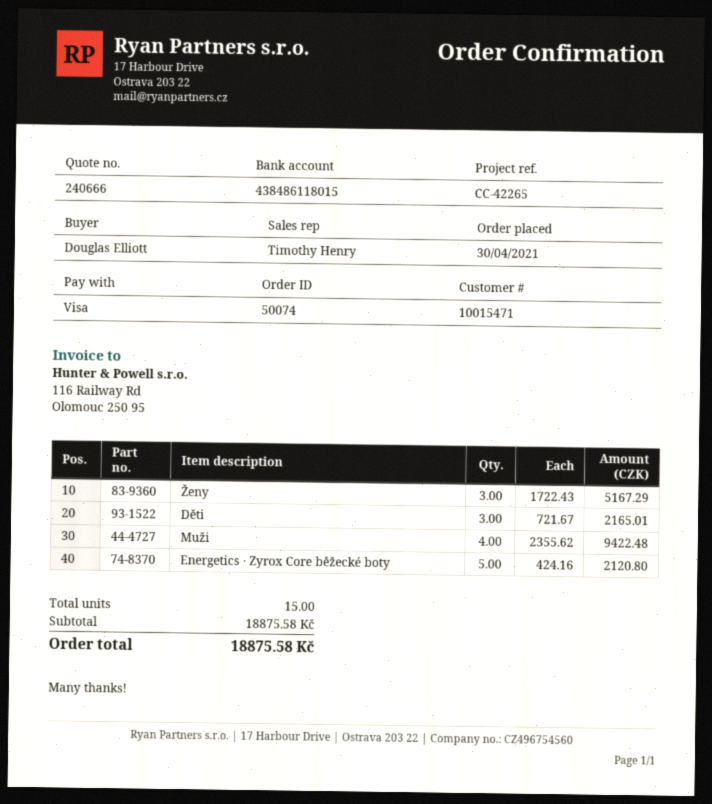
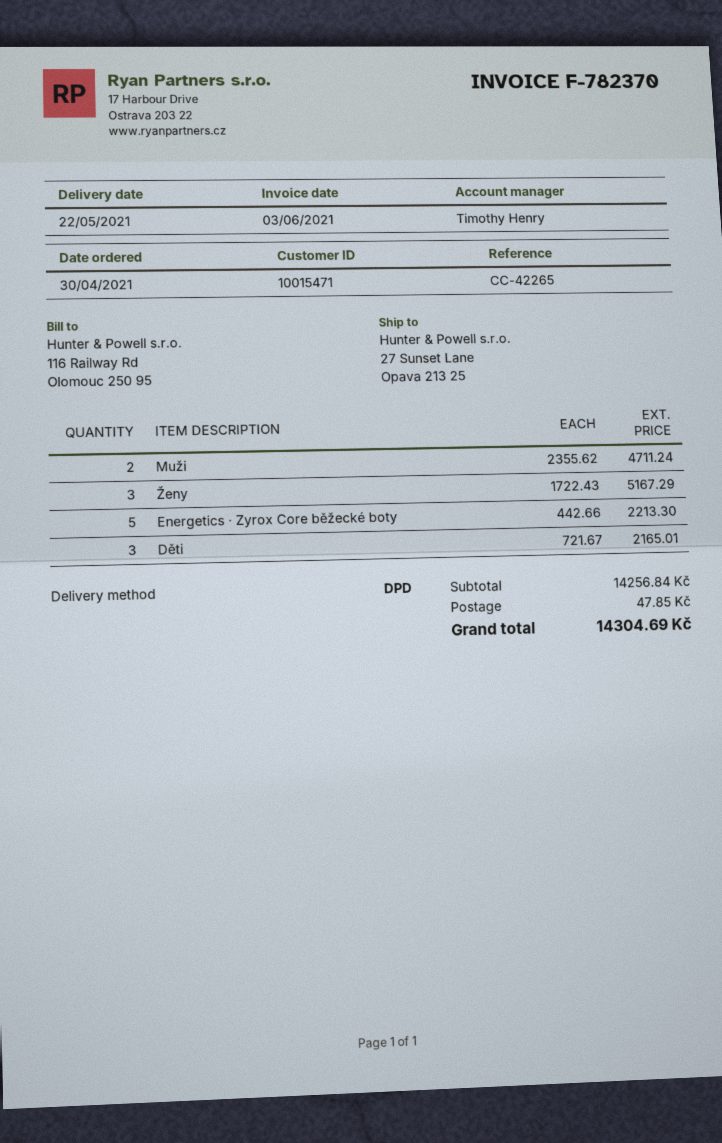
Muži: 4 x 2355.62 = 9422.48 -> 2 x 2355.62 = 4711.24
Energetics · Zyrox Core běžecké boty: 5 x 424.16 = 2120.80 -> 5 x 442.66 = 2213.30
subtotal: 18875.58 -> 14256.84
shipping: none -> 47.85
total: 18875.58 -> 14304.69

